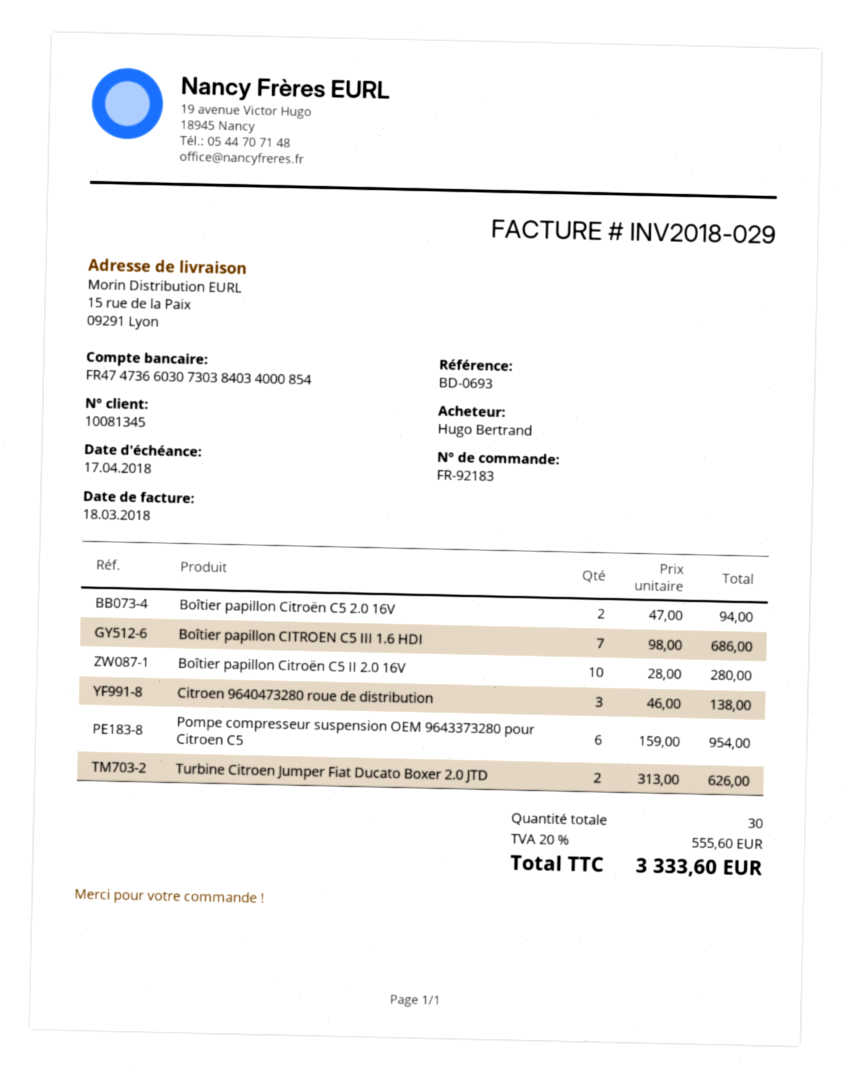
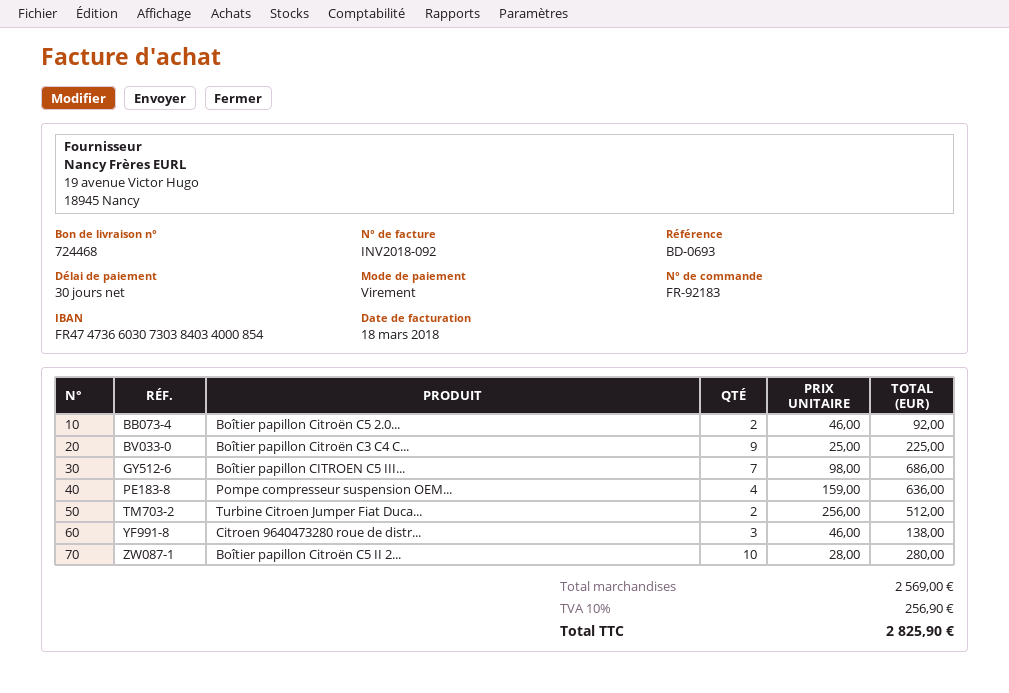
invoice number: INV2018-029 -> INV2018-092
Boîtier papillon Citroën C5 2.0 16V: 2 x 47.00 = 94.00 -> 2 x 46.00 = 92.00
Pompe compresseur suspension OEM 9643373280 pour Citroen C5: 6 x 159.00 = 954.00 -> 4 x 159.00 = 636.00
Turbine Citroen Jumper Fiat Ducato Boxer 2.0 JTD: 2 x 313.00 = 626.00 -> 2 x 256.00 = 512.00
Boîtier papillon Citroën C3 C4 C...: none -> 9 x 25.00 = 225.00
tax: 20% = 555.60 -> 10% = 256.90
total: 3333.60 -> 2825.90

